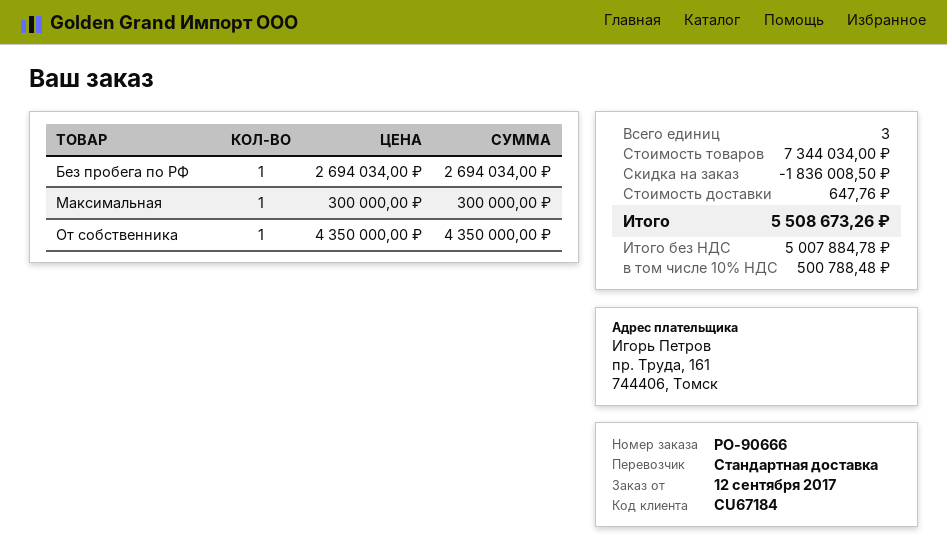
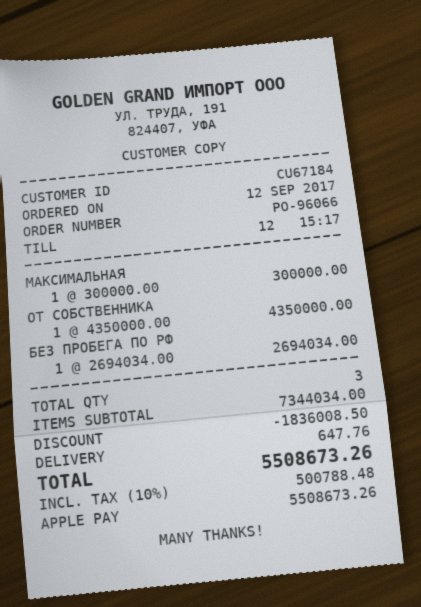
order number: PO-90666 -> PO-96066

